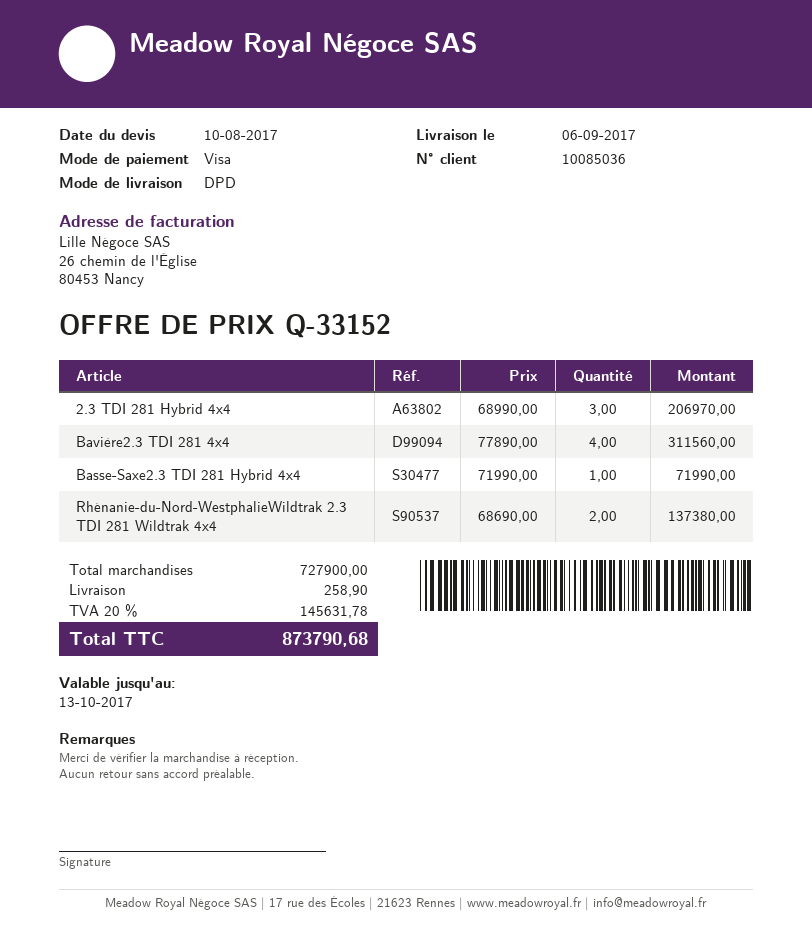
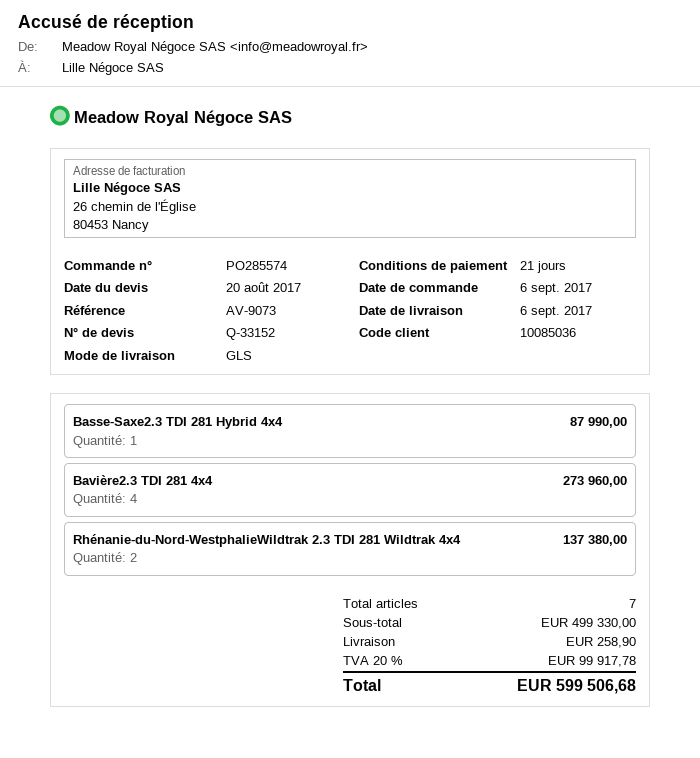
quote date: 2017-08-10 -> 2017-08-20
shipping method: DPD -> GLS
2.3 TDI 281 Hybrid 4x4: 3 for 206970.00 -> none
Bavière2.3 TDI 281 4x4: 4 for 311560.00 -> 4 for 273960.00
Basse-Saxe2.3 TDI 281 Hybrid 4x4: 1 for 71990.00 -> 1 for 87990.00
subtotal: 727900.00 -> 499330.00
tax: 20% = 145631.78 -> 20% = 99917.78
total: 873790.68 -> 599506.68

